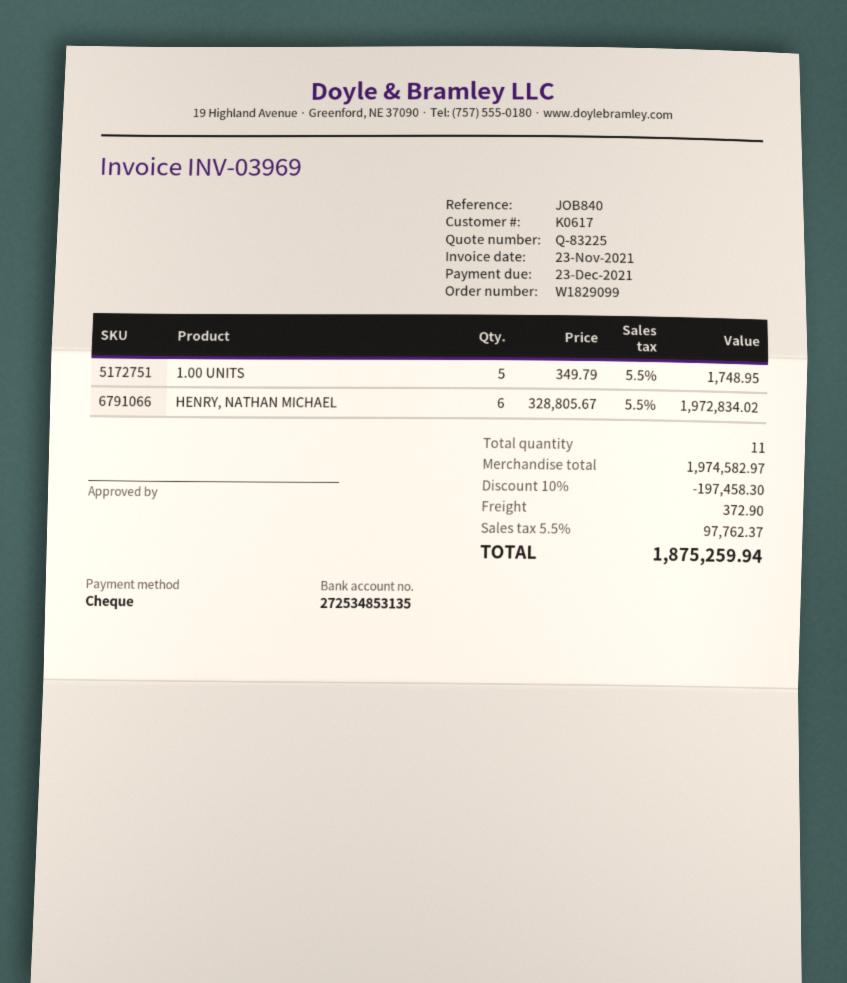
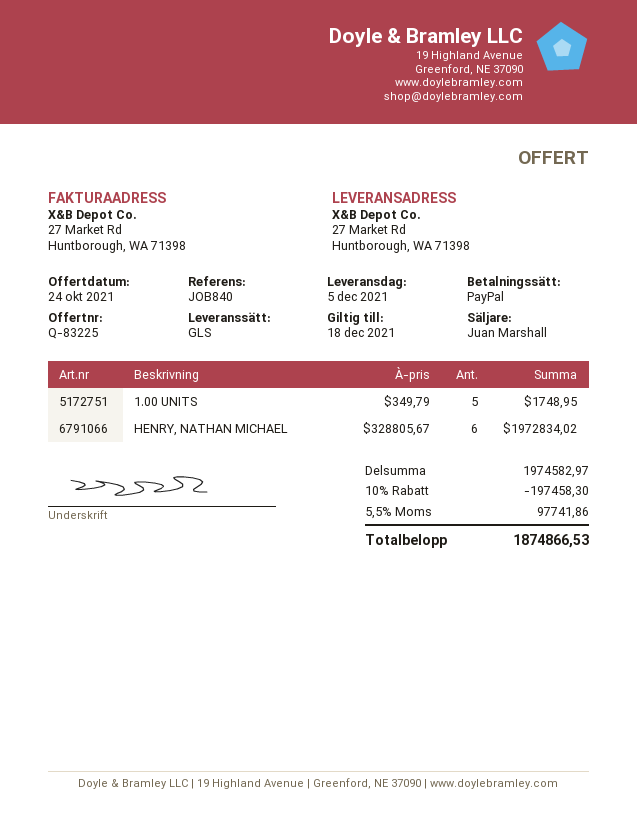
payment method: cheque -> PayPal
shipping: 372.90 -> none
tax: 5.5% = 97762.37 -> 5.5% = 97741.86
total: 1875259.94 -> 1874866.53

